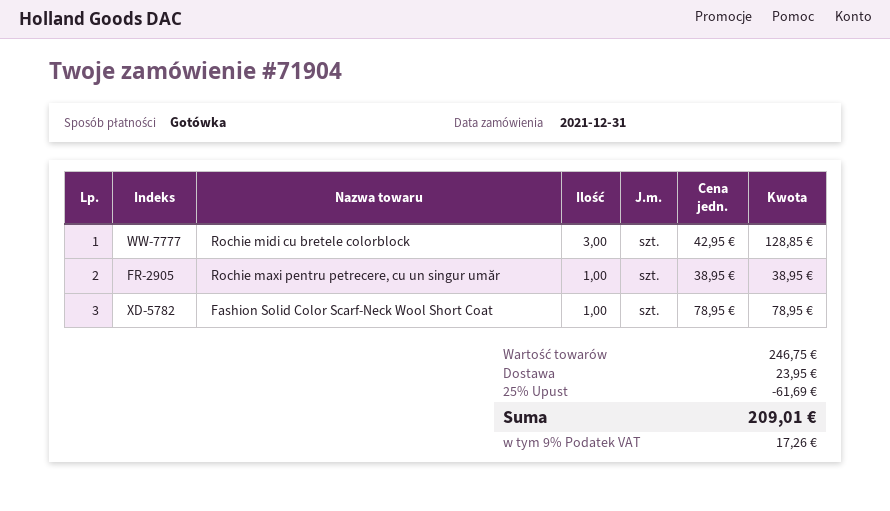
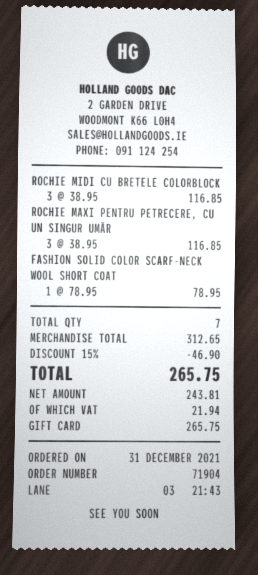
payment method: cash -> gift card
Rochie midi cu bretele colorblock: 3 x 42.95 = 128.85 -> 3 x 38.95 = 116.85
Rochie maxi pentru petrecere, cu un singur umăr: 1 x 38.95 = 38.95 -> 3 x 38.95 = 116.85
subtotal: 246.75 -> 312.65
discount: 25% = 61.69 -> 15% = 46.90
shipping: 23.95 -> none
tax: 17.26 -> 21.94
total: 209.01 -> 265.75

